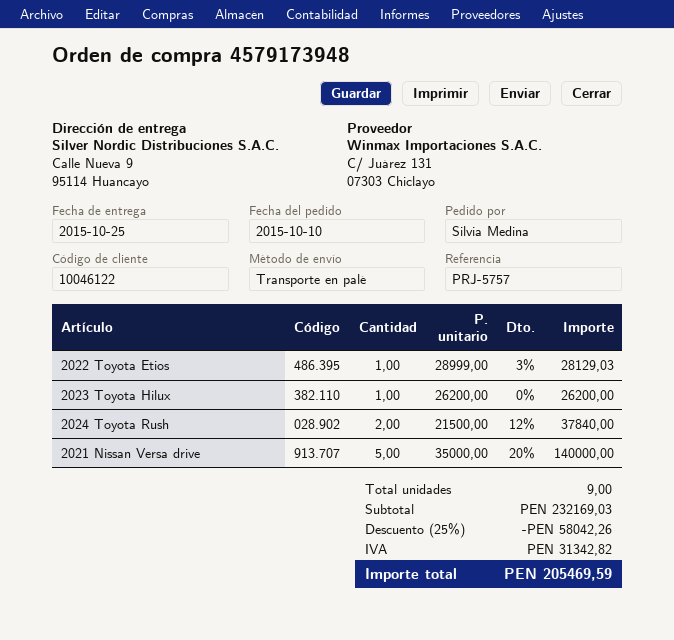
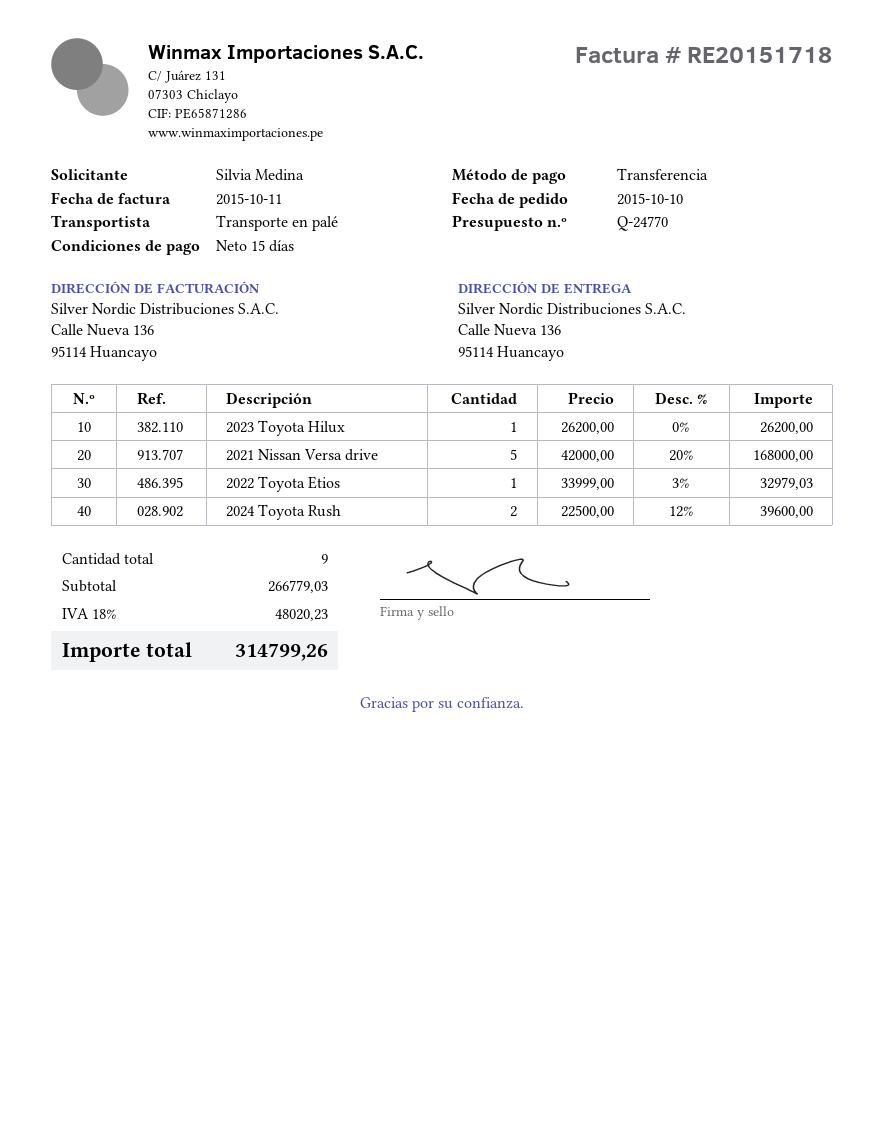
ship to: Calle Nueva 9, 95114 Huancayo -> Calle Nueva 136, 95114 Huancayo
2022 Toyota Etios: 1 x 28999.00 - 3% = 28129.03 -> 1 x 33999.00 - 3% = 32979.03
2024 Toyota Rush: 2 x 21500.00 - 12% = 37840.00 -> 2 x 22500.00 - 12% = 39600.00
2021 Nissan Versa drive: 5 x 35000.00 - 20% = 140000.00 -> 5 x 42000.00 - 20% = 168000.00
subtotal: 232169.03 -> 266779.03
discount: 25% = 58042.26 -> none
tax: 31342.82 -> 48020.23
total: 205469.59 -> 314799.26

